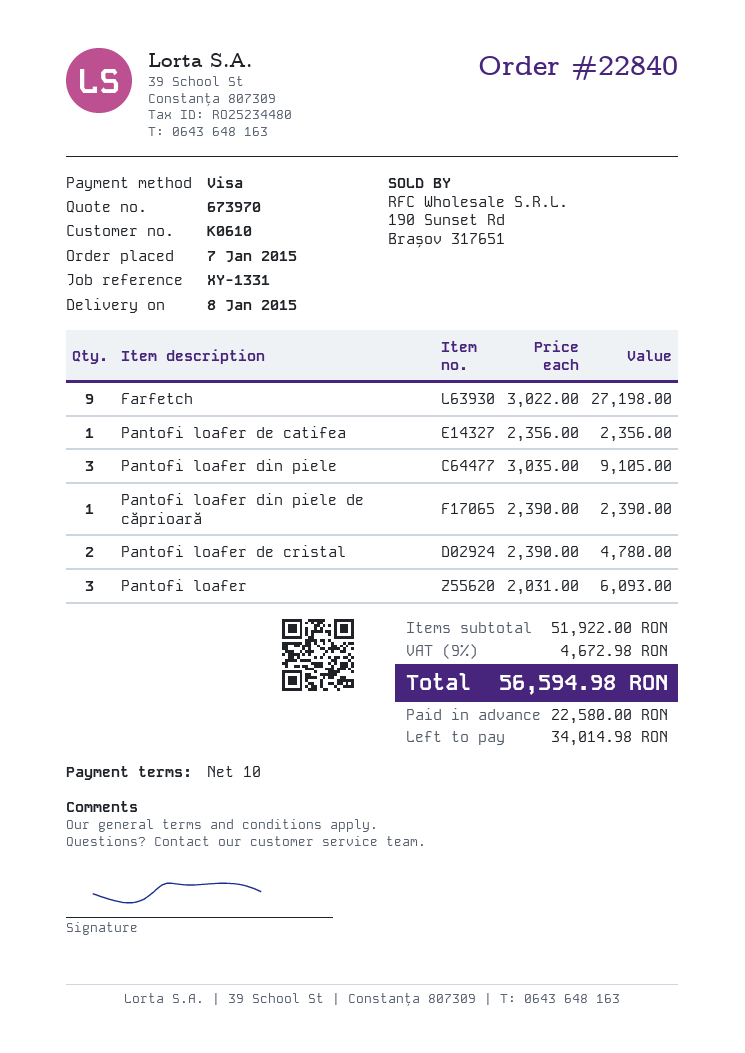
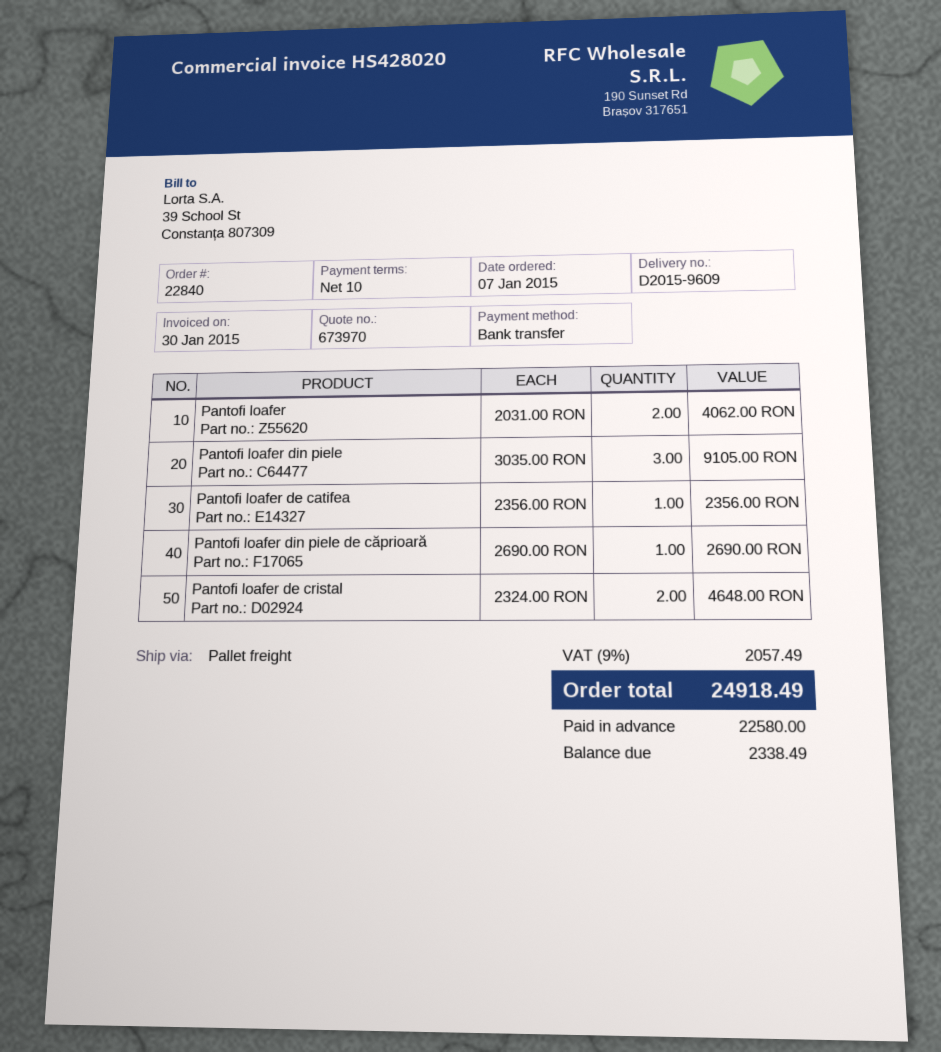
payment method: Visa -> bank transfer
Farfetch: 9 x 3022.00 = 27198.00 -> none
Pantofi loafer din piele de căprioară: 1 x 2390.00 = 2390.00 -> 1 x 2690.00 = 2690.00
Pantofi loafer de cristal: 2 x 2390.00 = 4780.00 -> 2 x 2324.00 = 4648.00
Pantofi loafer: 3 x 2031.00 = 6093.00 -> 2 x 2031.00 = 4062.00
tax: 9% = 4672.98 -> 9% = 2057.49
total: 56594.98 -> 24918.49
balance: 34014.98 -> 2338.49

